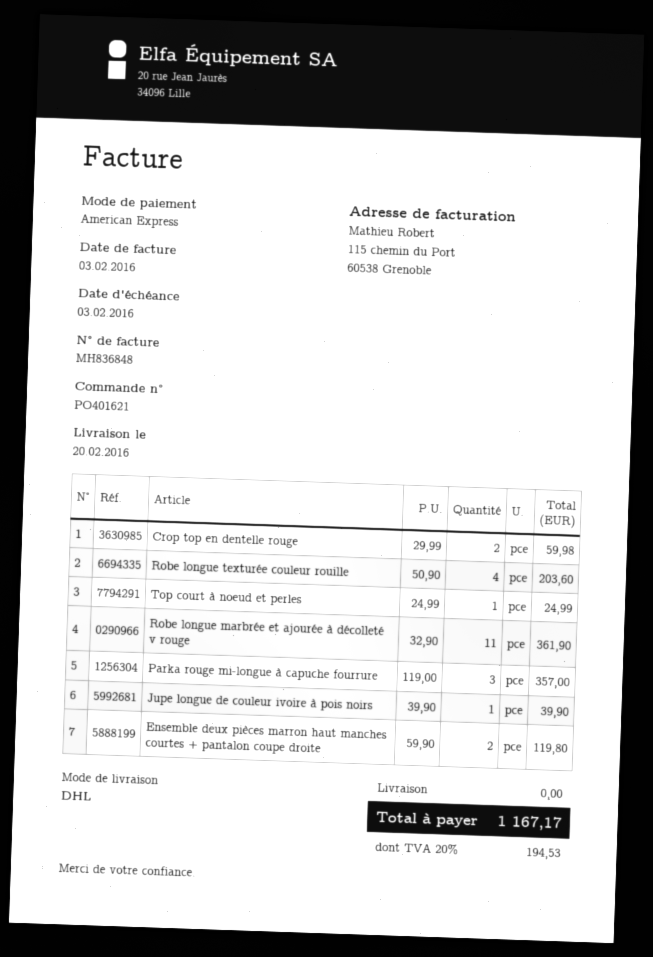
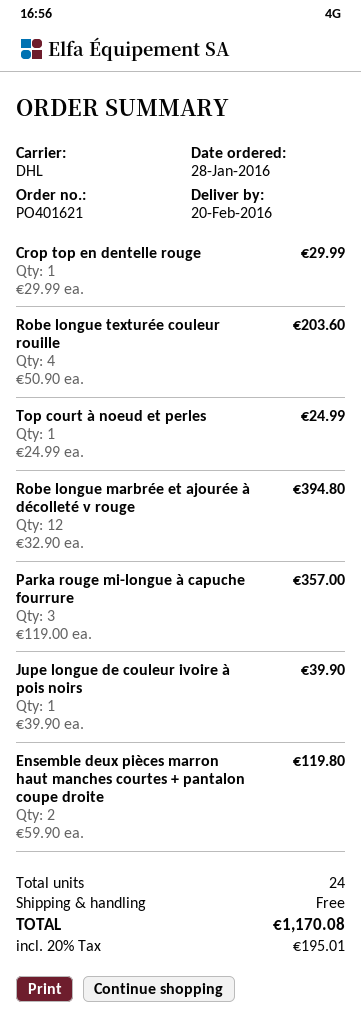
Crop top en dentelle rouge: 2 x 29.99 = 59.98 -> 1 x 29.99 = 29.99
Robe longue marbrée et ajourée à décolleté v rouge: 11 x 32.90 = 361.90 -> 12 x 32.90 = 394.80
tax: 20% = 194.53 -> 20% = 195.01
total: 1167.17 -> 1170.08

